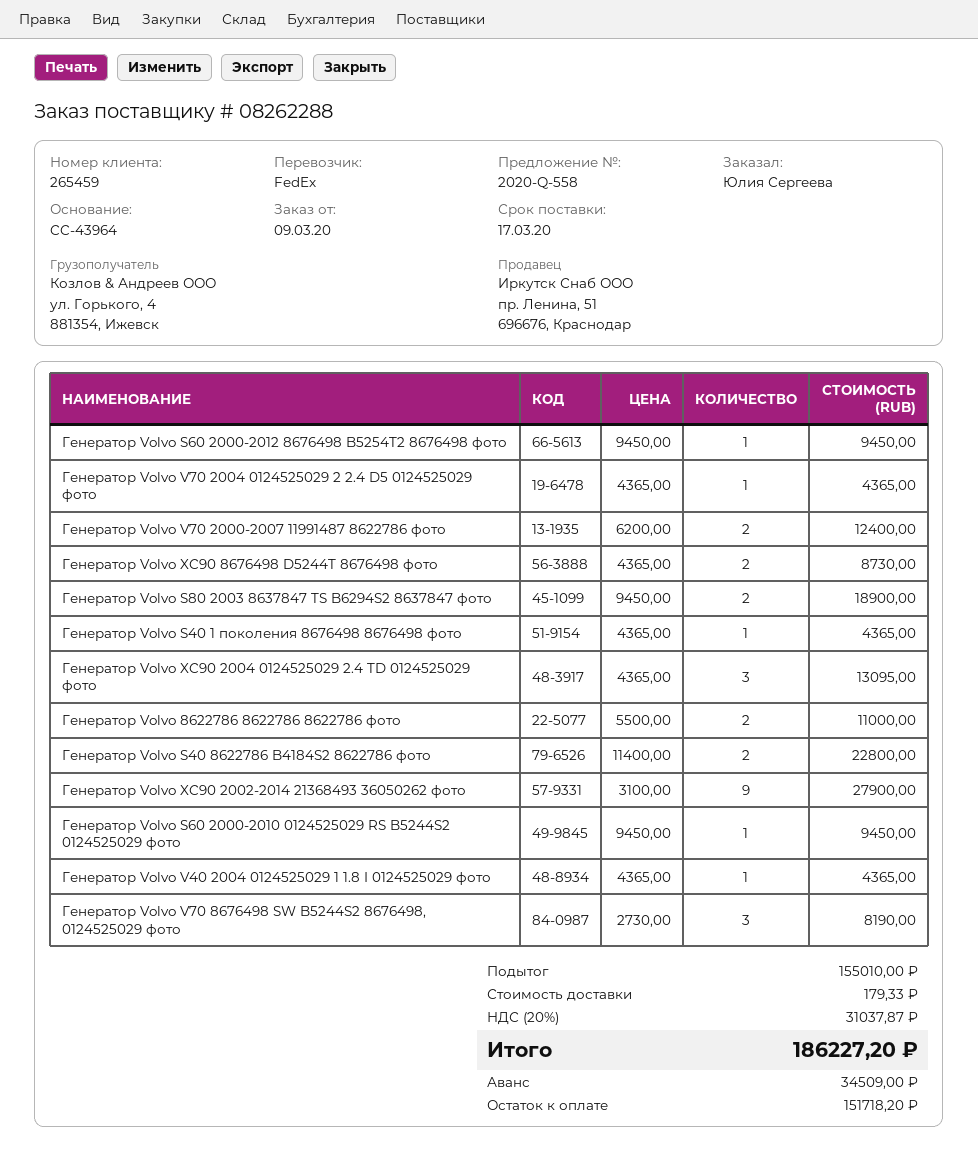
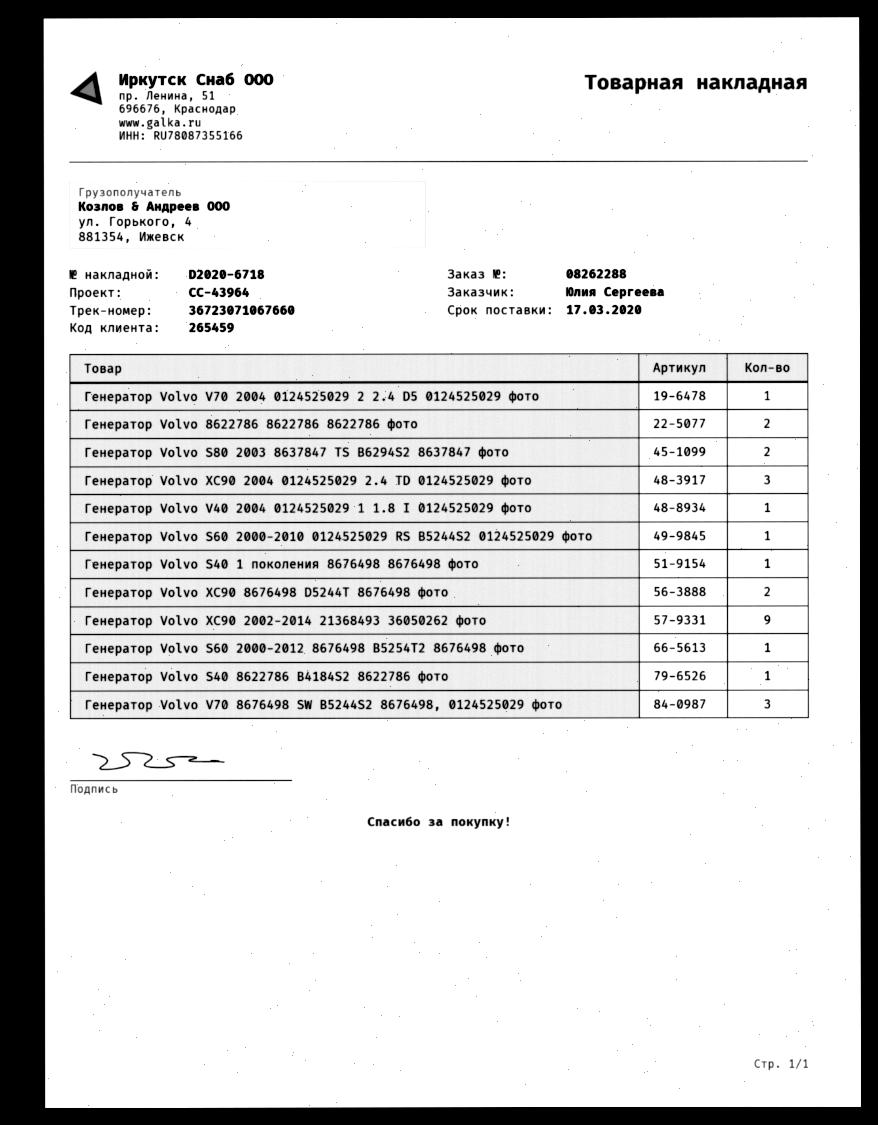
Генератор Volvo V70 2000-2007 11991487 8622786 фото: 2 -> none
Генератор Volvo S40 8622786 B4184S2 8622786 фото: 2 -> 1

